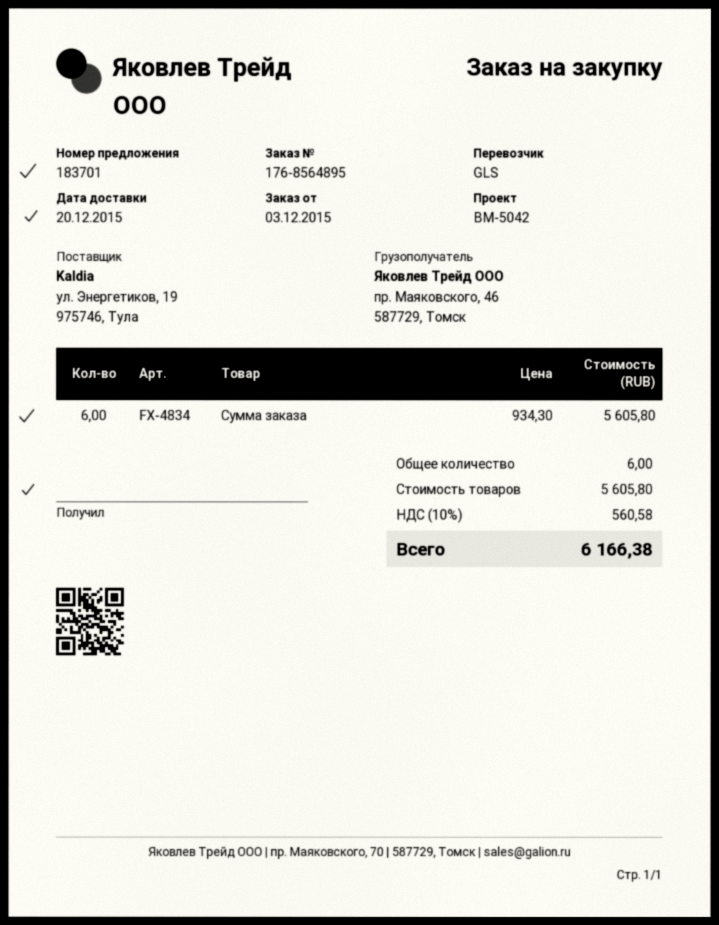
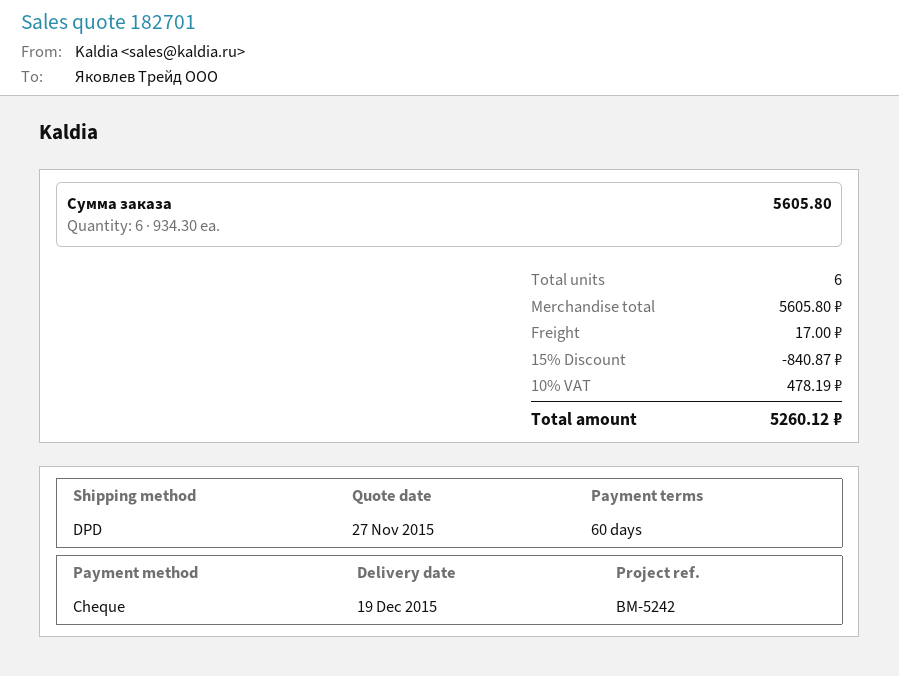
quote number: 183701 -> 182701
delivery date: 2015-12-20 -> 2015-12-19
reference: BM-5042 -> BM-5242
shipping method: GLS -> DPD
discount: none -> 15% = 840.87
shipping: none -> 17.00
tax: 10% = 560.58 -> 10% = 478.19
total: 6166.38 -> 5260.12

